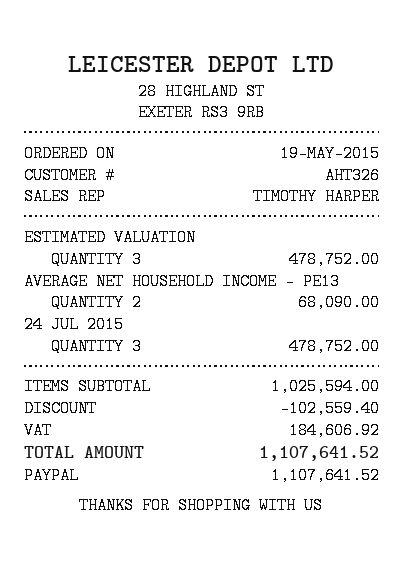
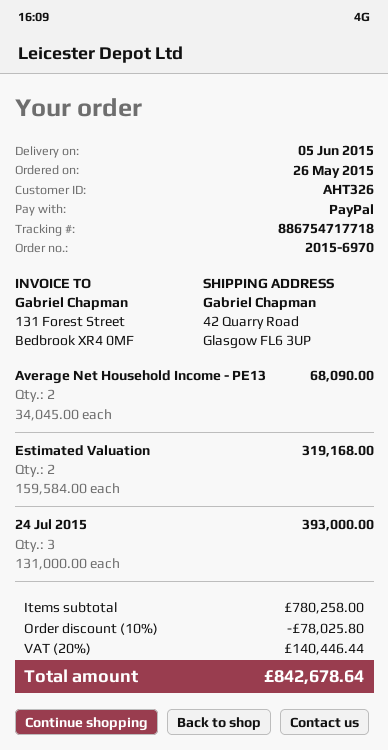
order date: 2015-05-19 -> 2015-05-26
ESTIMATED VALUATION: 3 for 478752.00 -> 2 for 319168.00
24 JUL 2015: 3 for 478752.00 -> 3 for 393000.00
subtotal: 1025594.00 -> 780258.00
discount: 102559.40 -> 78025.80
tax: 184606.92 -> 140446.44
total: 1107641.52 -> 842678.64

